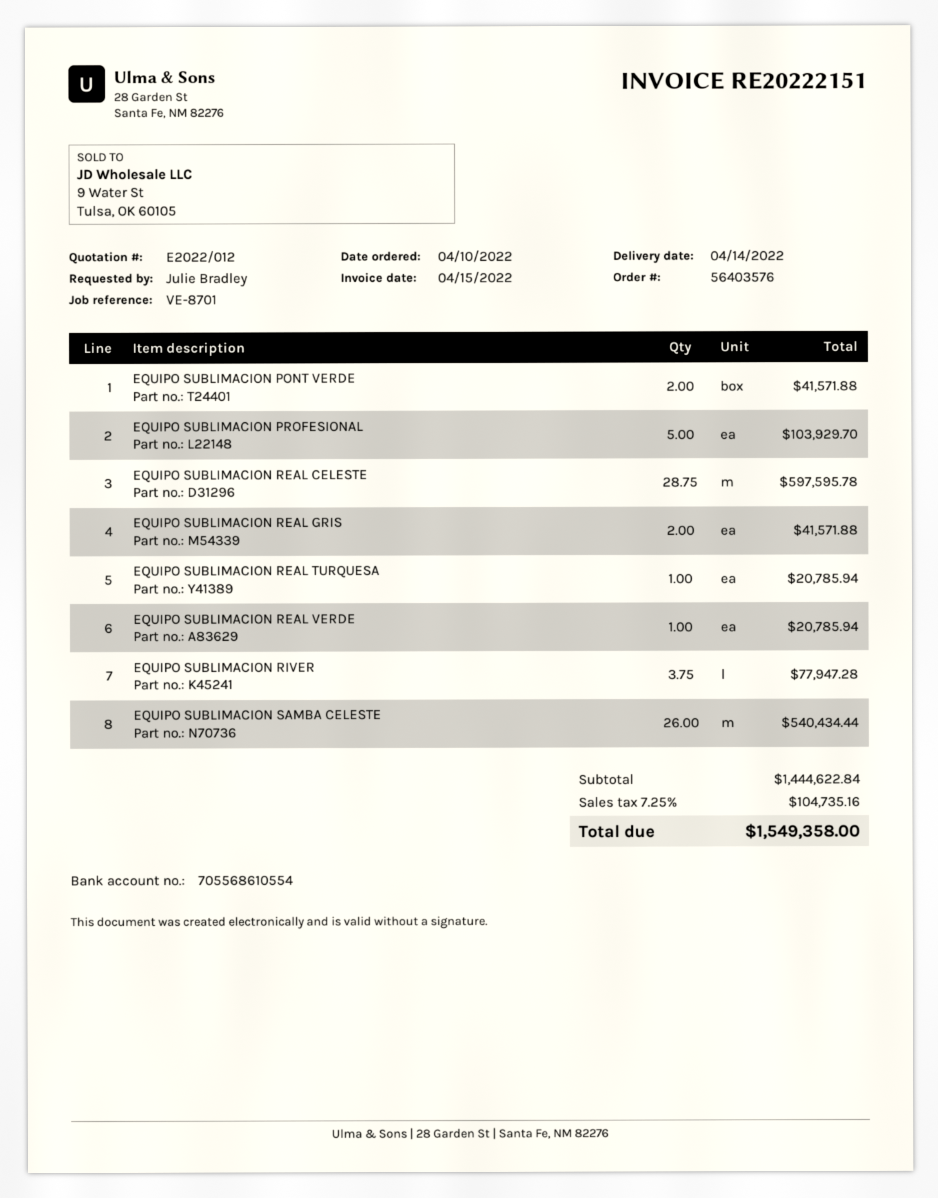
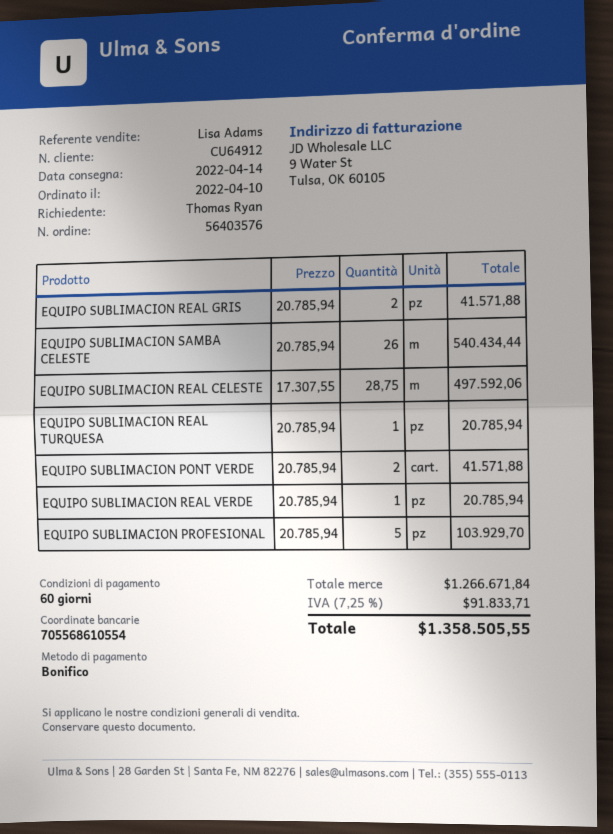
ordered by: Julie Bradley -> Thomas Ryan
EQUIPO SUBLIMACION REAL CELESTE: 28.75 for 597595.78 -> 28.75 for 497592.06
EQUIPO SUBLIMACION RIVER: 3.75 for 77947.28 -> none
subtotal: 1444622.84 -> 1266671.84
tax: 7.25% = 104735.16 -> 7.25% = 91833.71
total: 1549358.00 -> 1358505.55

